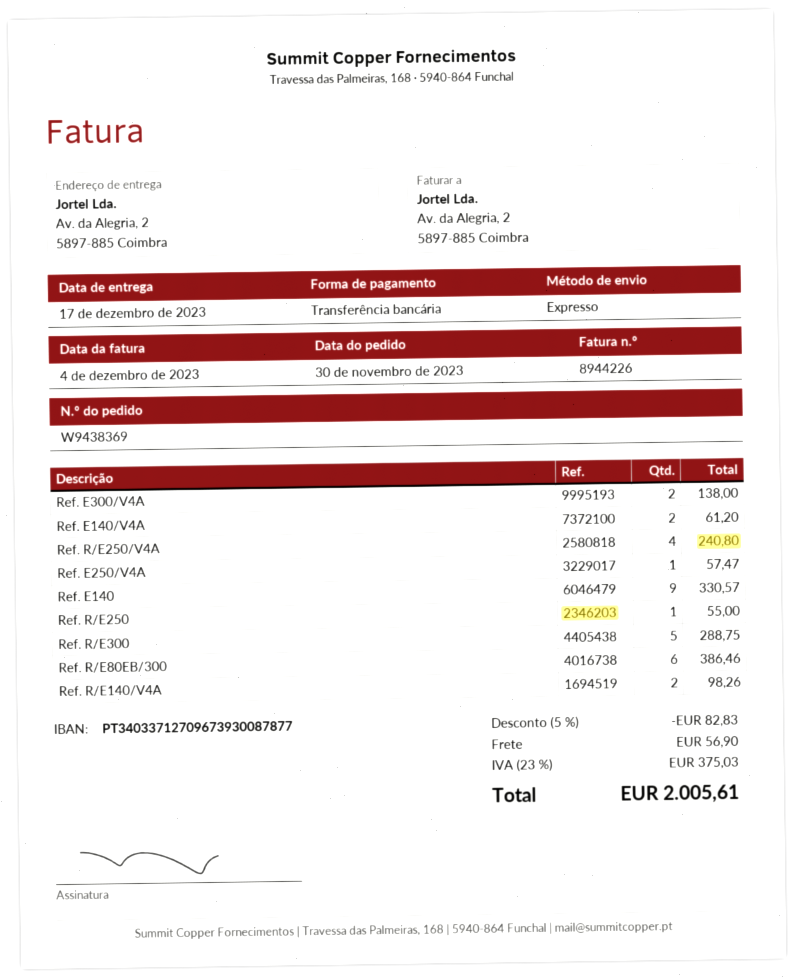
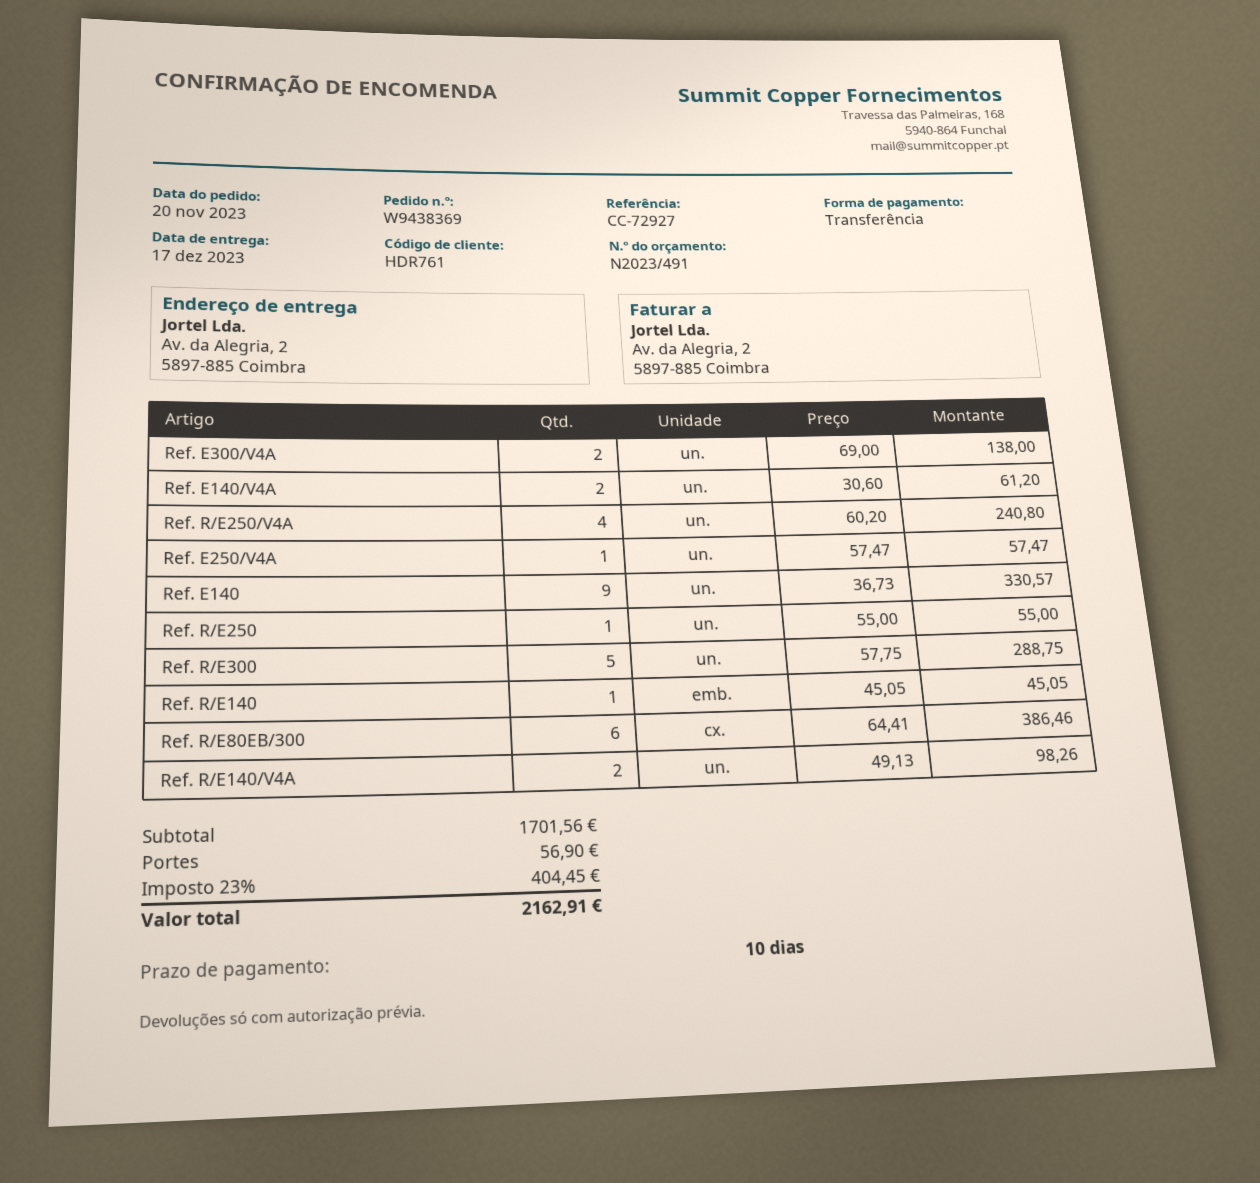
order date: 2023-11-30 -> 2023-11-20
Ref. R/E140: none -> 1 for 45.05
discount: 5% = 82.83 -> none
tax: 23% = 375.03 -> 23% = 404.45
total: 2005.61 -> 2162.91

